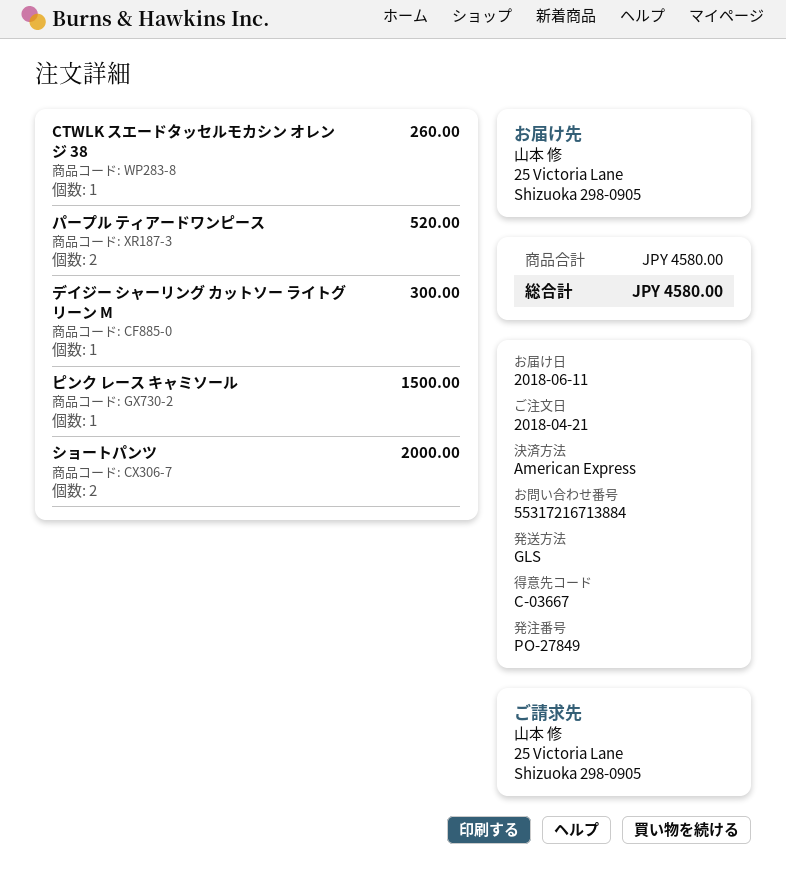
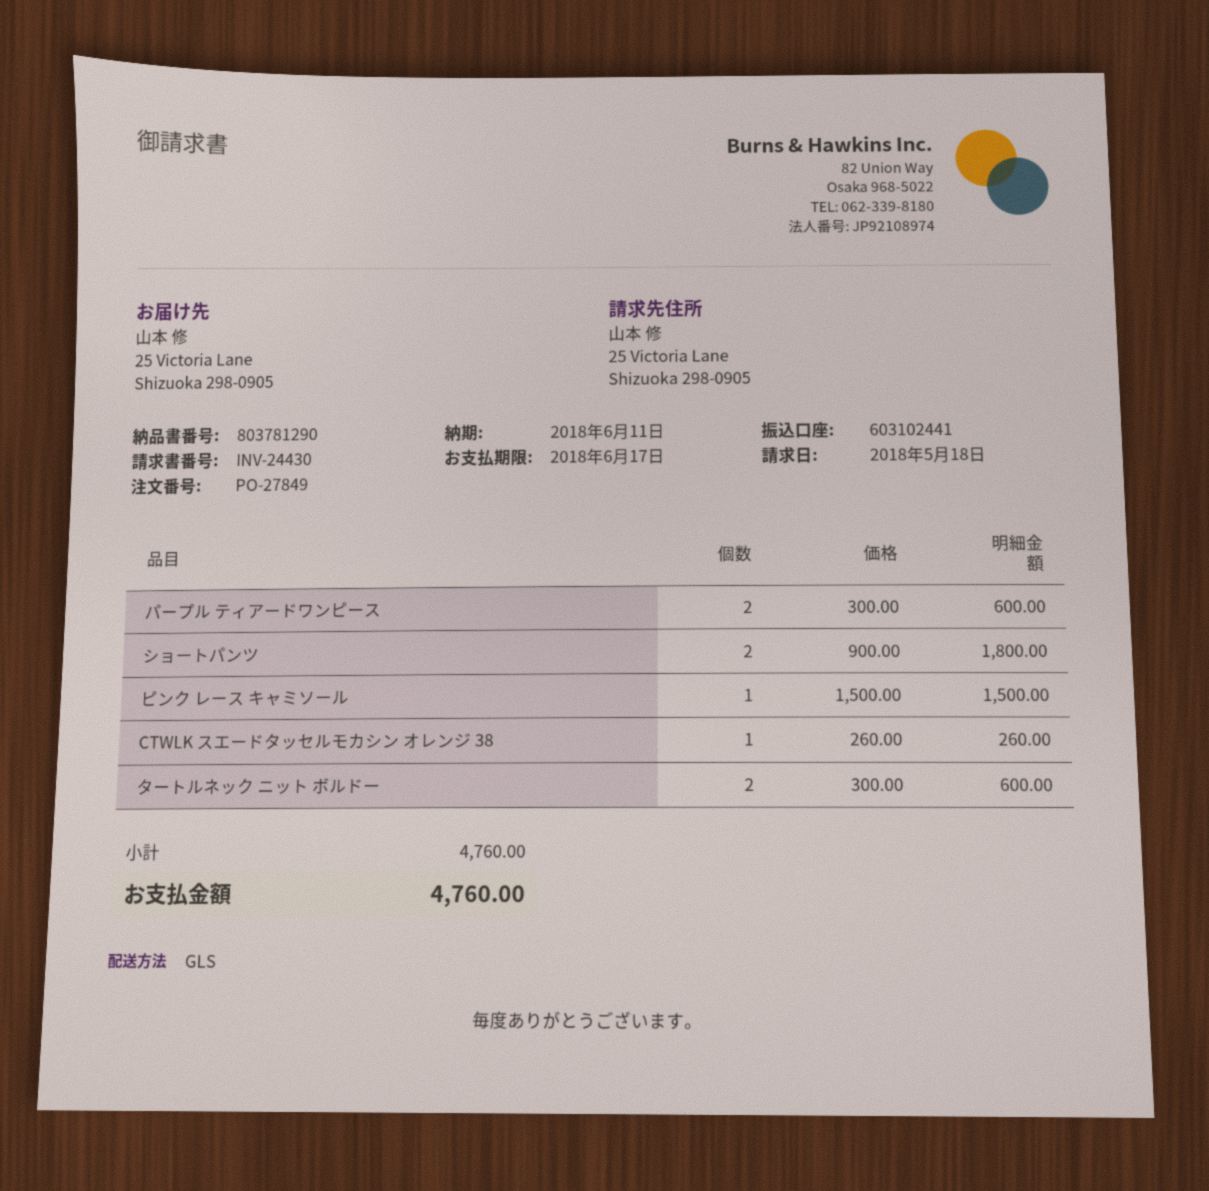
パープル ティアードワンピース: 2 for 520.00 -> 2 for 600.00
デイジー シャーリング カットソー ライトグリーン M: 1 for 300.00 -> none
ショートパンツ: 2 for 2000.00 -> 2 for 1800.00
タートルネック ニット ボルドー: none -> 2 for 600.00
subtotal: 4580.00 -> 4760.00
total: 4580.00 -> 4760.00

